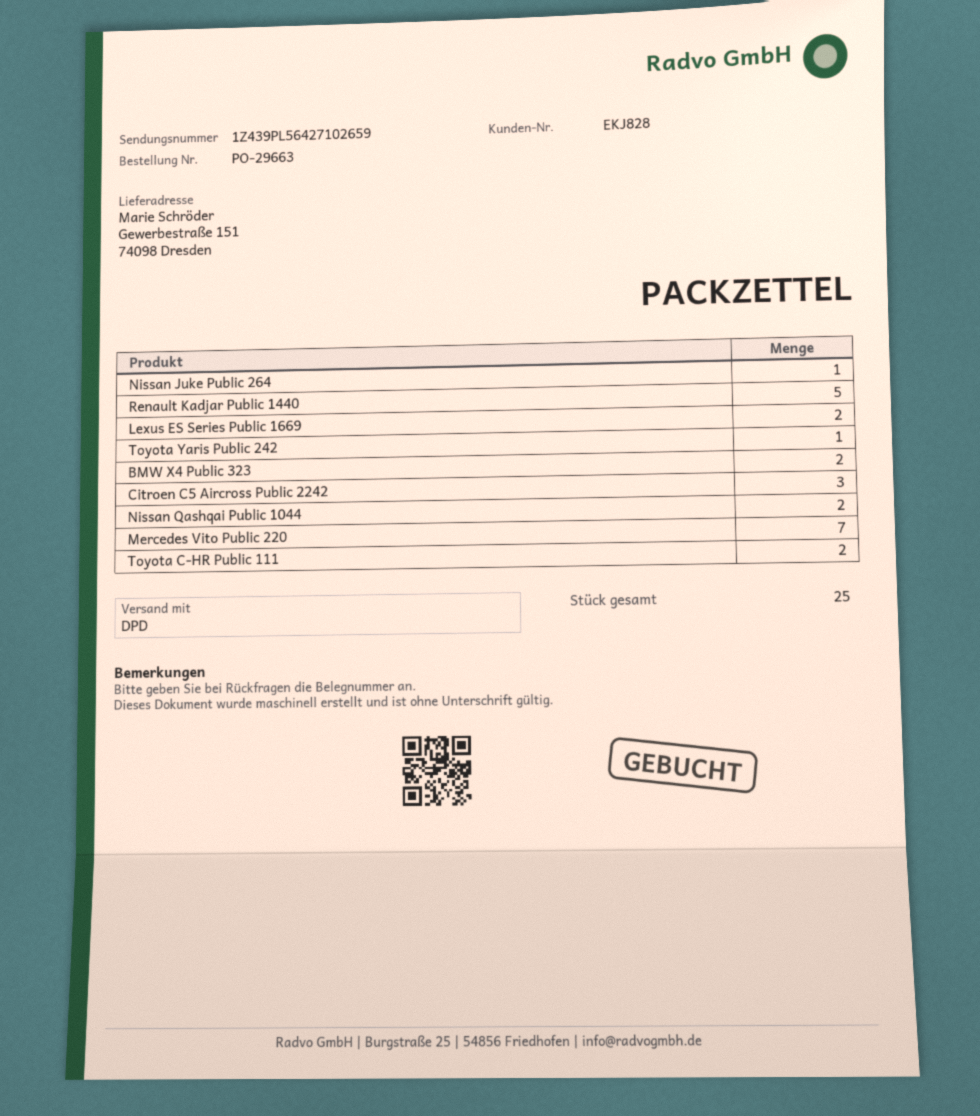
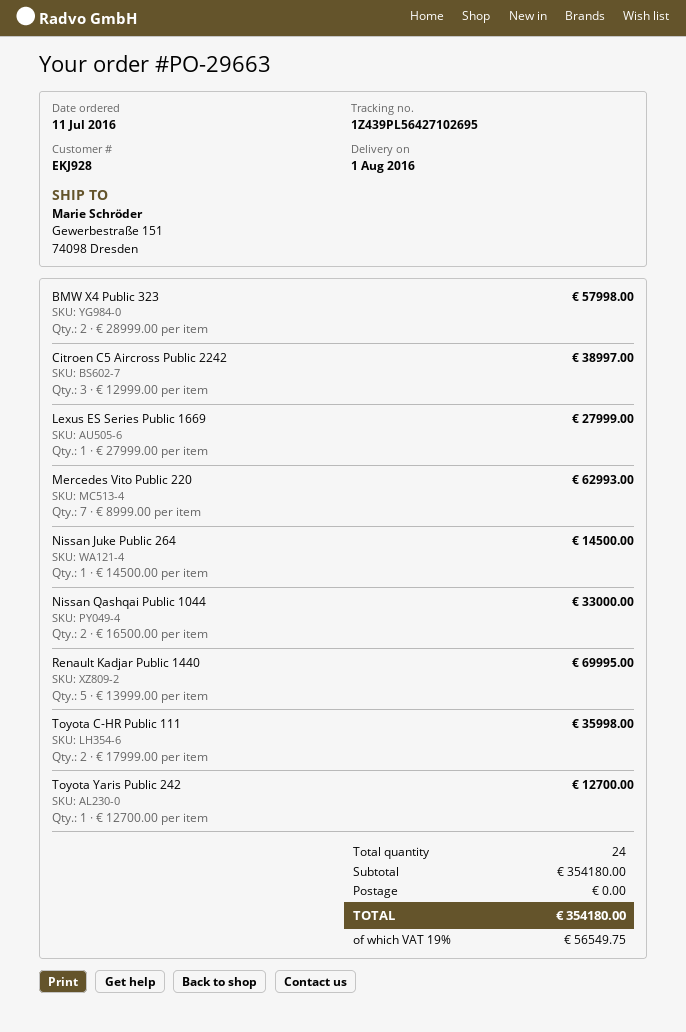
customer number: EKJ828 -> EKJ928
tracking number: 1Z439PL56427102659 -> 1Z439PL56427102695
Lexus ES Series Public 1669: 2 -> 1
total quantity: 25 -> 24

